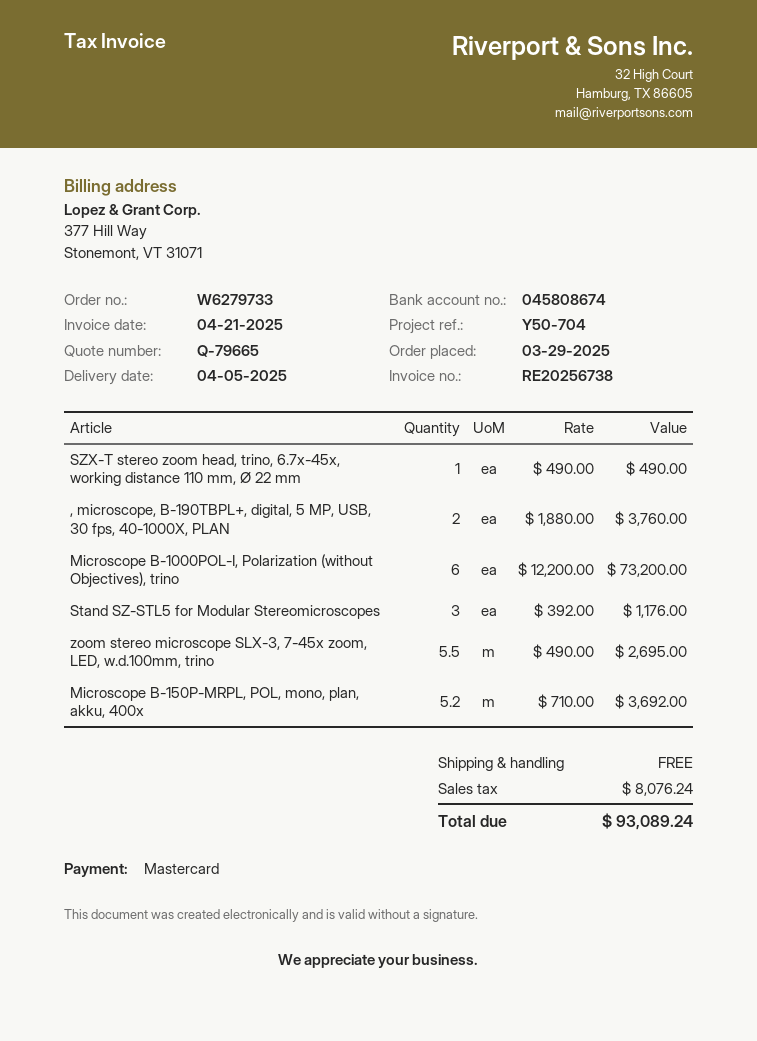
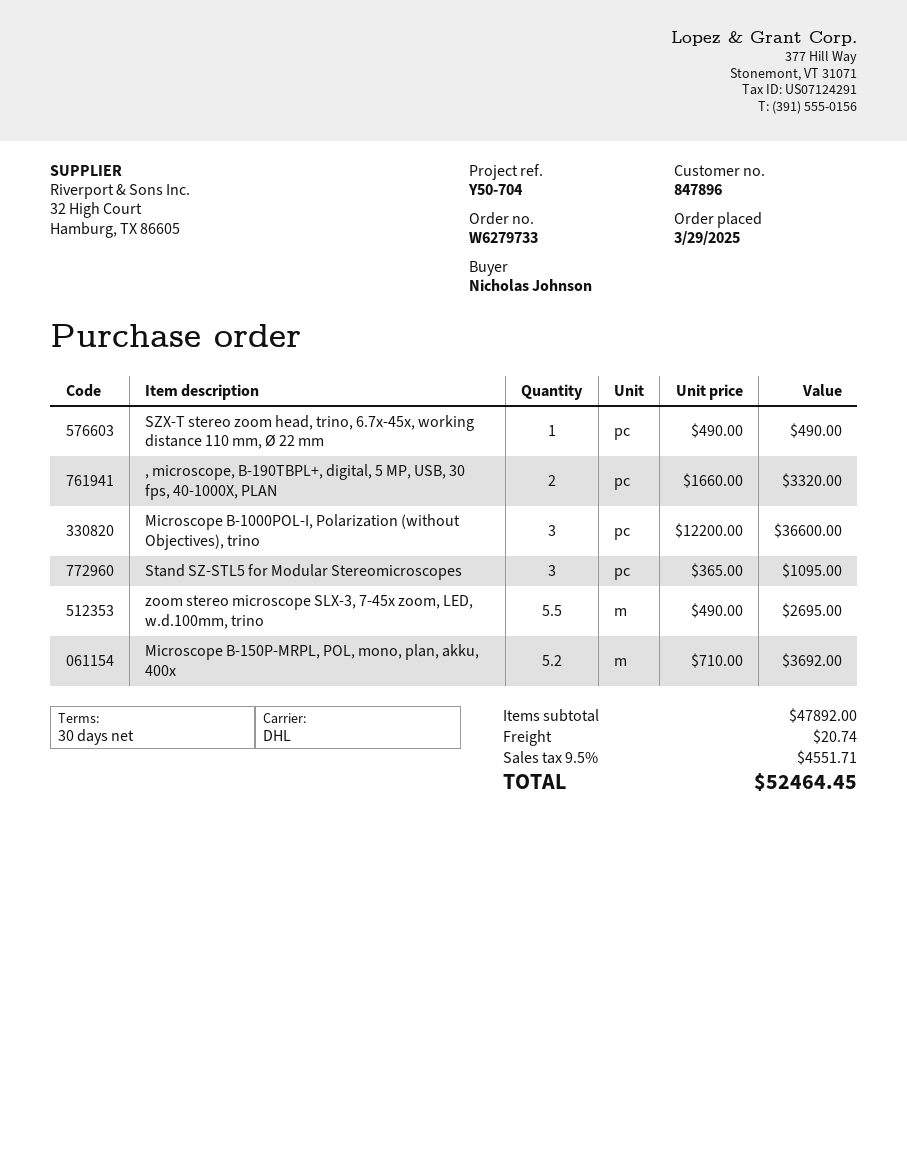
, microscope, B-190TBPL+, digital, 5 MP, USB, 30 fps, 40-1000X, PLAN: 2 x 1880.00 = 3760.00 -> 2 x 1660.00 = 3320.00
Microscope B-1000POL-I, Polarization (without Objectives), trino: 6 x 12200.00 = 73200.00 -> 3 x 12200.00 = 36600.00
Stand SZ-STL5 for Modular Stereomicroscopes: 3 x 392.00 = 1176.00 -> 3 x 365.00 = 1095.00
shipping: 0.00 -> 20.74
tax: 8076.24 -> 4551.71
total: 93089.24 -> 52464.45

